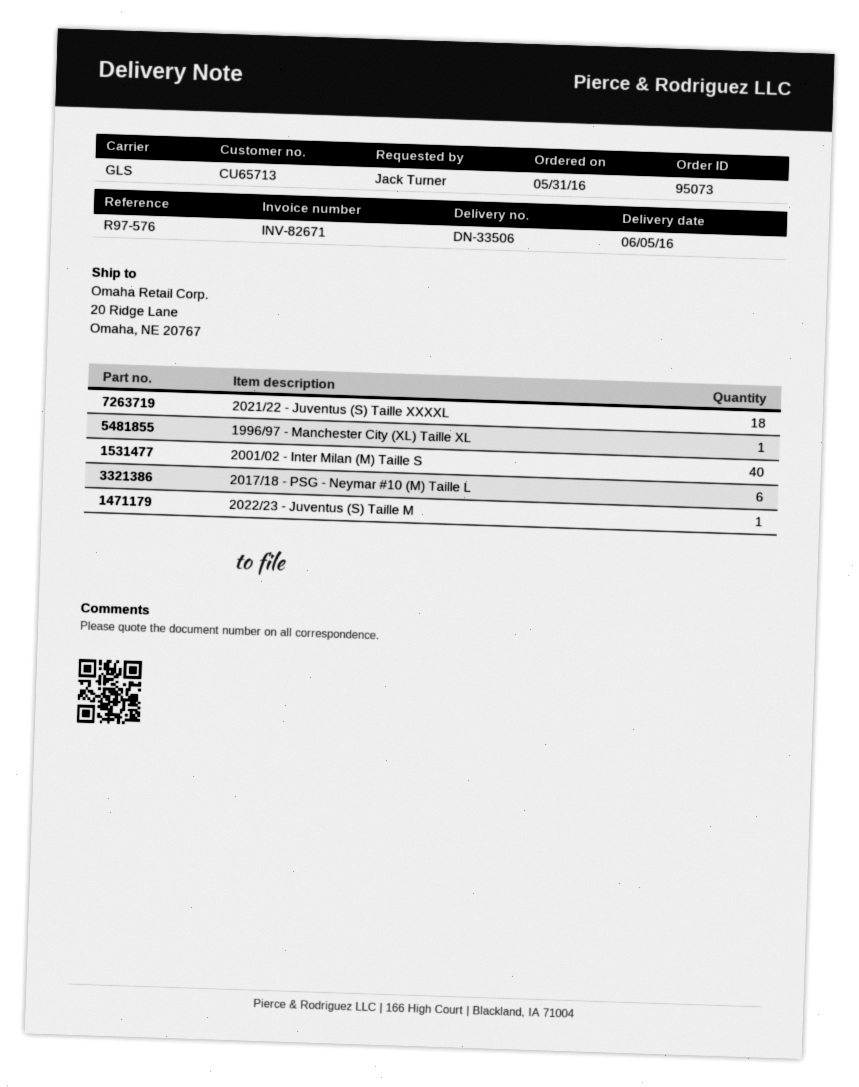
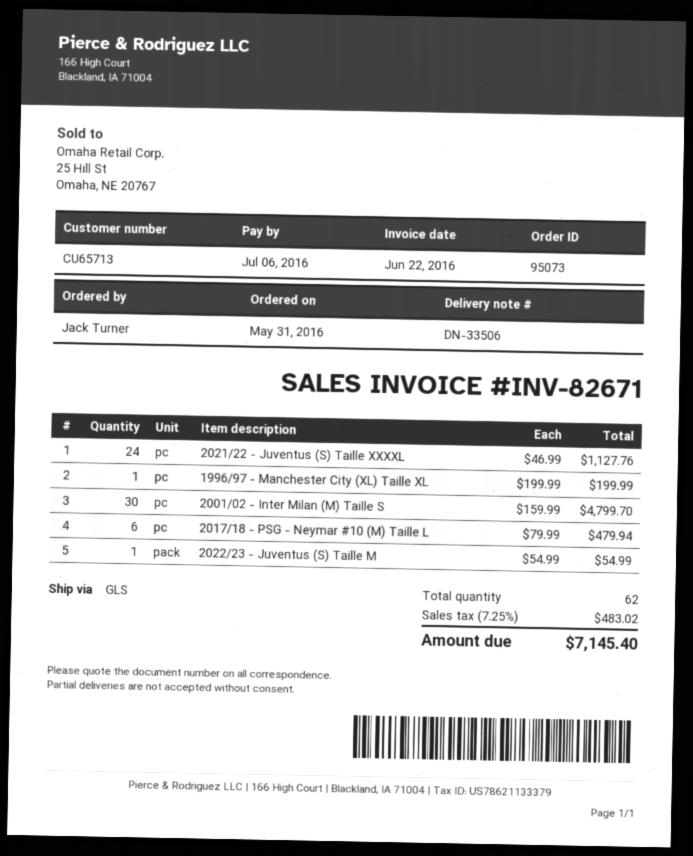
2021/22 - Juventus (S) Taille XXXXL: 18 -> 24
2001/02 - Inter Milan (M) Taille S: 40 -> 30

